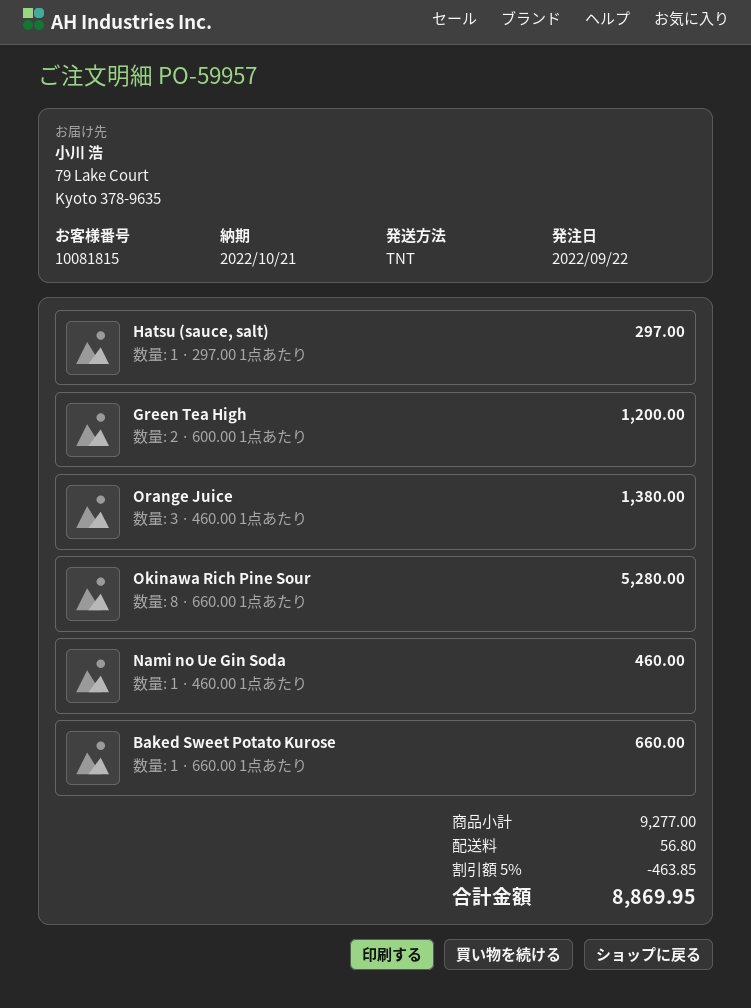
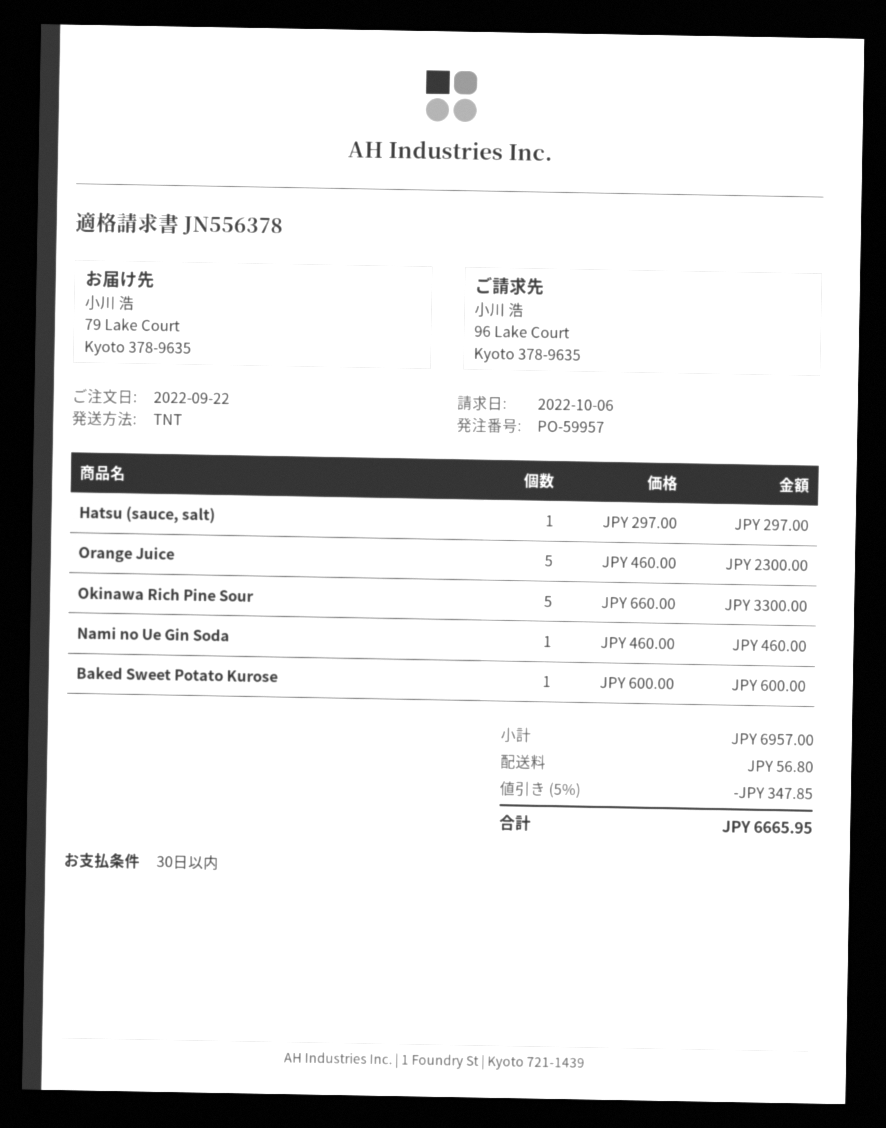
Green Tea High: 2 x 600.00 = 1200.00 -> none
Orange Juice: 3 x 460.00 = 1380.00 -> 5 x 460.00 = 2300.00
Okinawa Rich Pine Sour: 8 x 660.00 = 5280.00 -> 5 x 660.00 = 3300.00
Baked Sweet Potato Kurose: 1 x 660.00 = 660.00 -> 1 x 600.00 = 600.00
subtotal: 9277.00 -> 6957.00
discount: 5% = 463.85 -> 5% = 347.85
total: 8869.95 -> 6665.95

